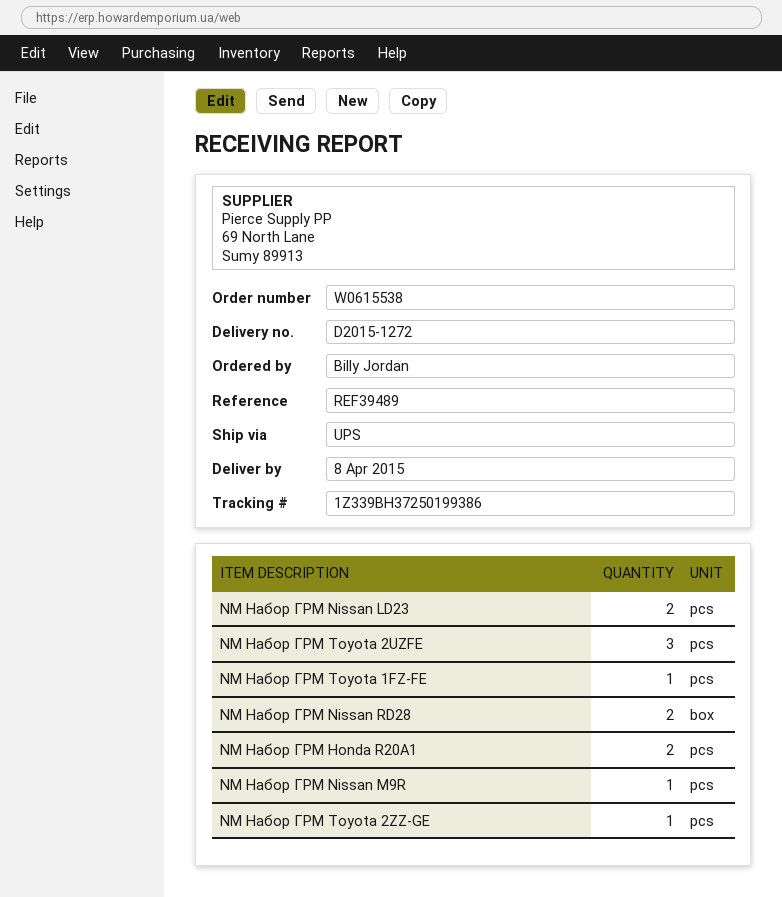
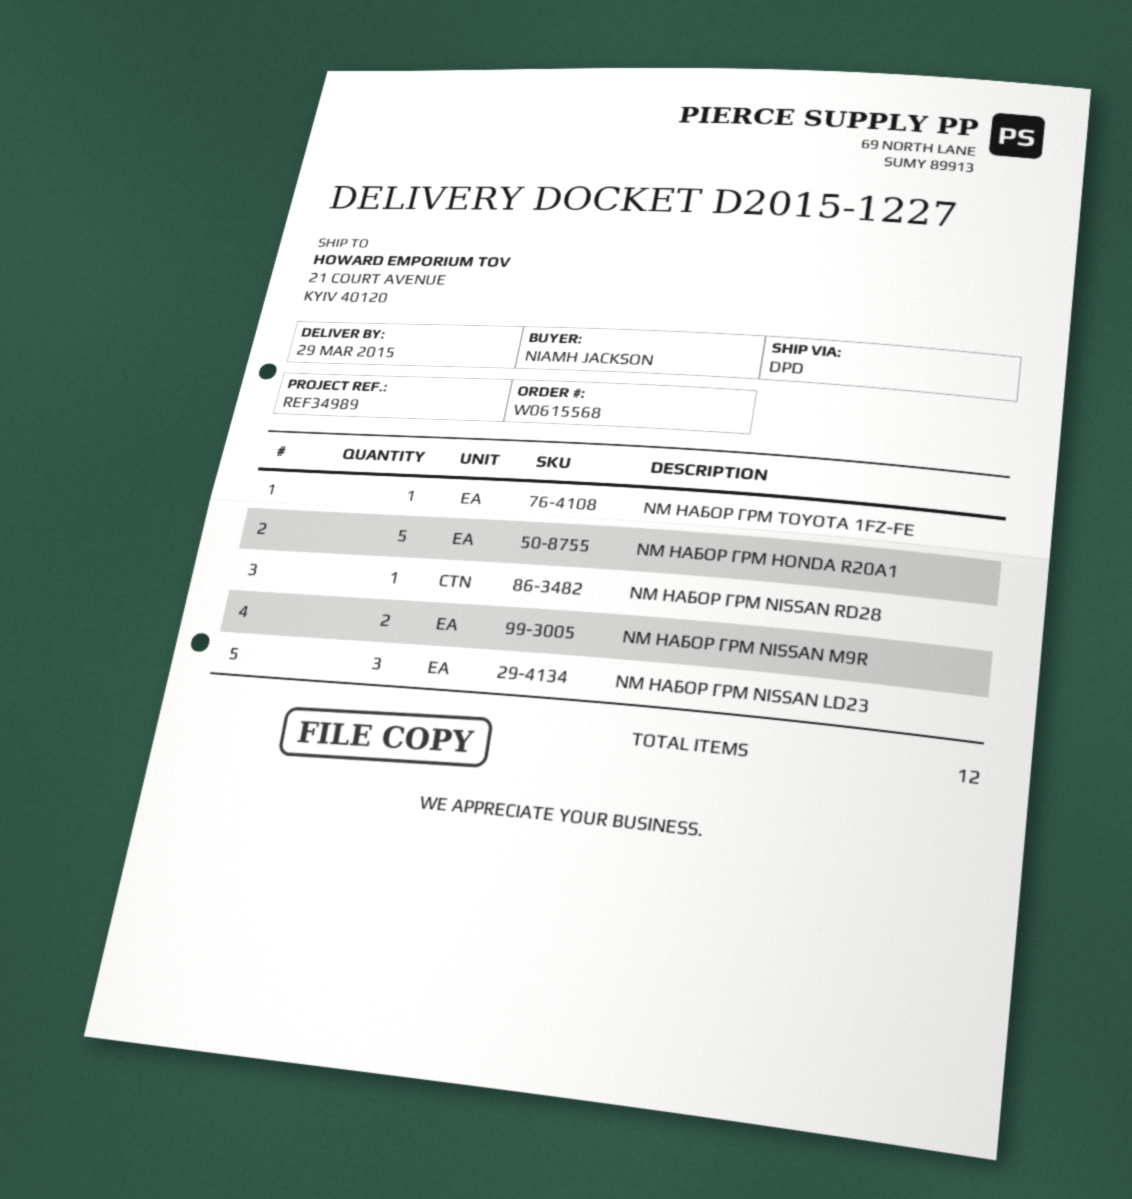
order number: W0615538 -> W0615568
delivery note number: D2015-1272 -> D2015-1227
delivery date: 2015-04-08 -> 2015-03-29
reference: REF39489 -> REF34989
ordered by: Billy Jordan -> NIAMH JACKSON
shipping method: UPS -> DPD
NM Набор ГРМ Nissan LD23: 2 -> 3
NM Набор ГРМ Toyota 2UZFE: 3 -> none
NM Набор ГРМ Nissan RD28: 2 -> 1
NM Набор ГРМ Honda R20A1: 2 -> 5
NM Набор ГРМ Nissan M9R: 1 -> 2
NM Набор ГРМ Toyota 2ZZ-GE: 1 -> none

